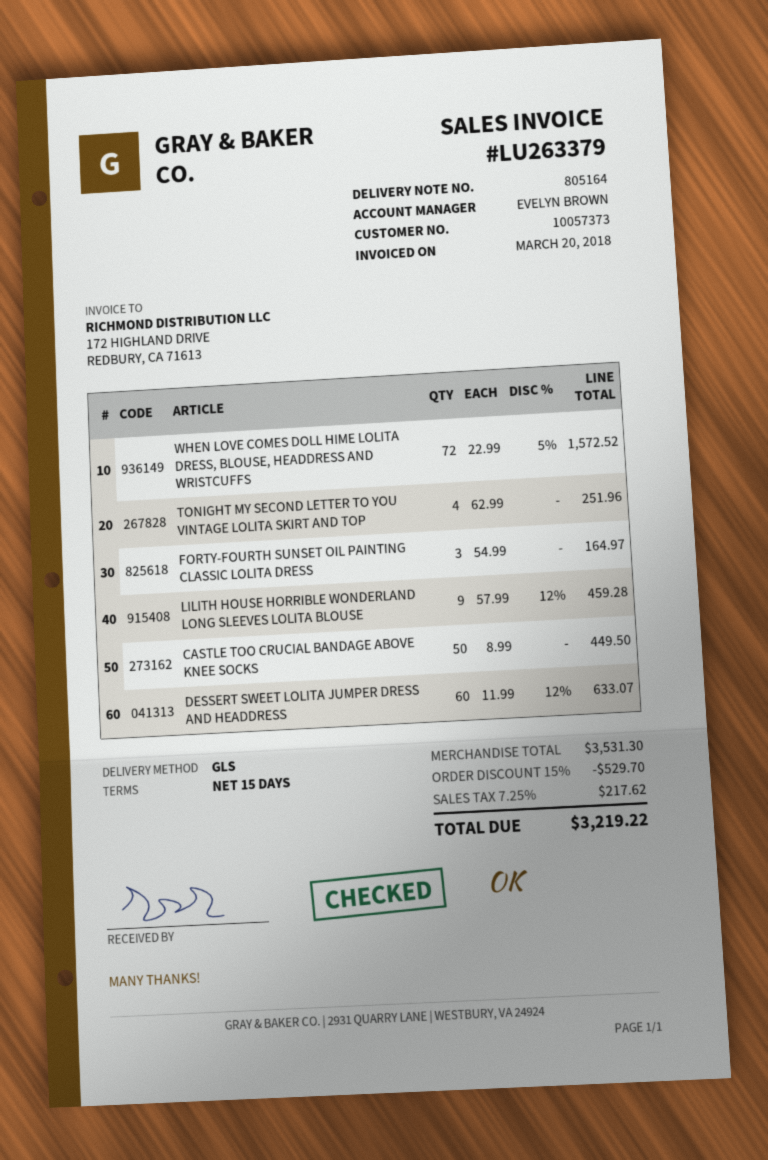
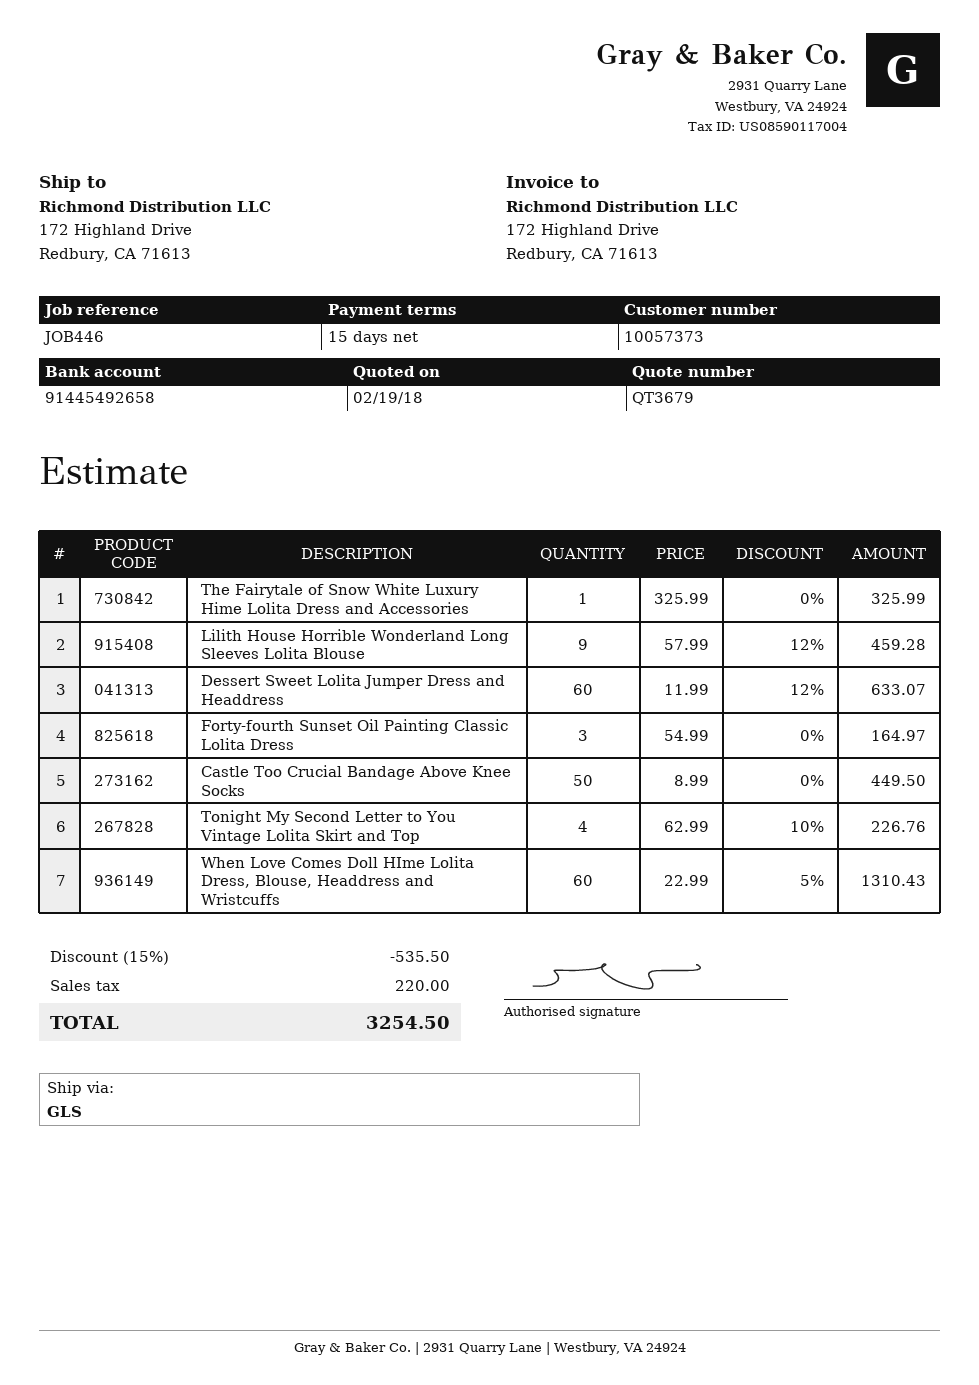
WHEN LOVE COMES DOLL HIME LOLITA DRESS, BLOUSE, HEADDRESS AND WRISTCUFFS: 72 x 22.99 - 5% = 1572.52 -> 60 x 22.99 - 5% = 1310.43
TONIGHT MY SECOND LETTER TO YOU VINTAGE LOLITA SKIRT AND TOP: 4 x 62.99 = 251.96 -> 4 x 62.99 - 10% = 226.76
The Fairytale of Snow White Luxury Hime Lolita Dress and Accessories: none -> 1 x 325.99 = 325.99
discount: 15% = 529.70 -> 15% = 535.50
tax: 217.62 -> 220.00
total: 3219.22 -> 3254.50

